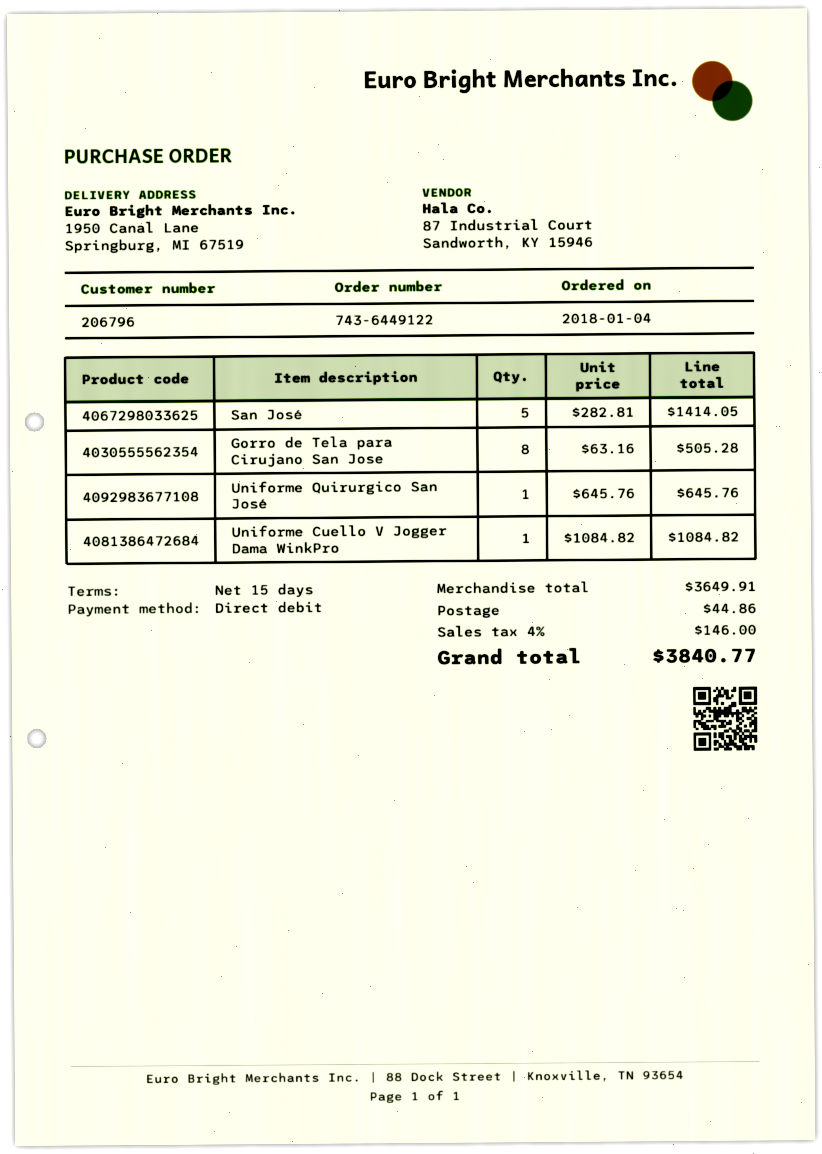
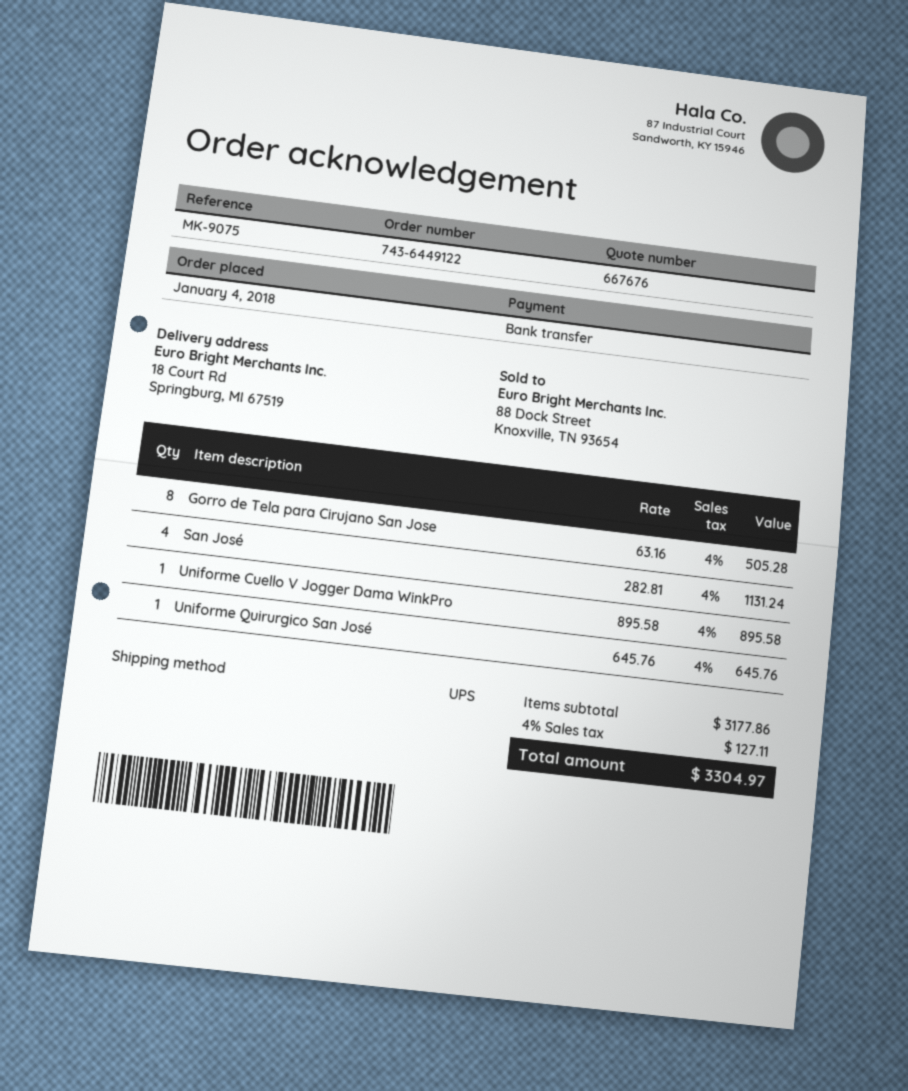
payment method: direct debit -> bank transfer
ship to: 1950 Canal Lane, Springburg, MI 67519 -> 18 Court Rd, Springburg, MI 67519
San José: 5 x 282.81 = 1414.05 -> 4 x 282.81 = 1131.24
Uniforme Cuello V Jogger Dama WinkPro: 1 x 1084.82 = 1084.82 -> 1 x 895.58 = 895.58
subtotal: 3649.91 -> 3177.86
shipping: 44.86 -> none
tax: 4% = 146.00 -> 4% = 127.11
total: 3840.77 -> 3304.97

